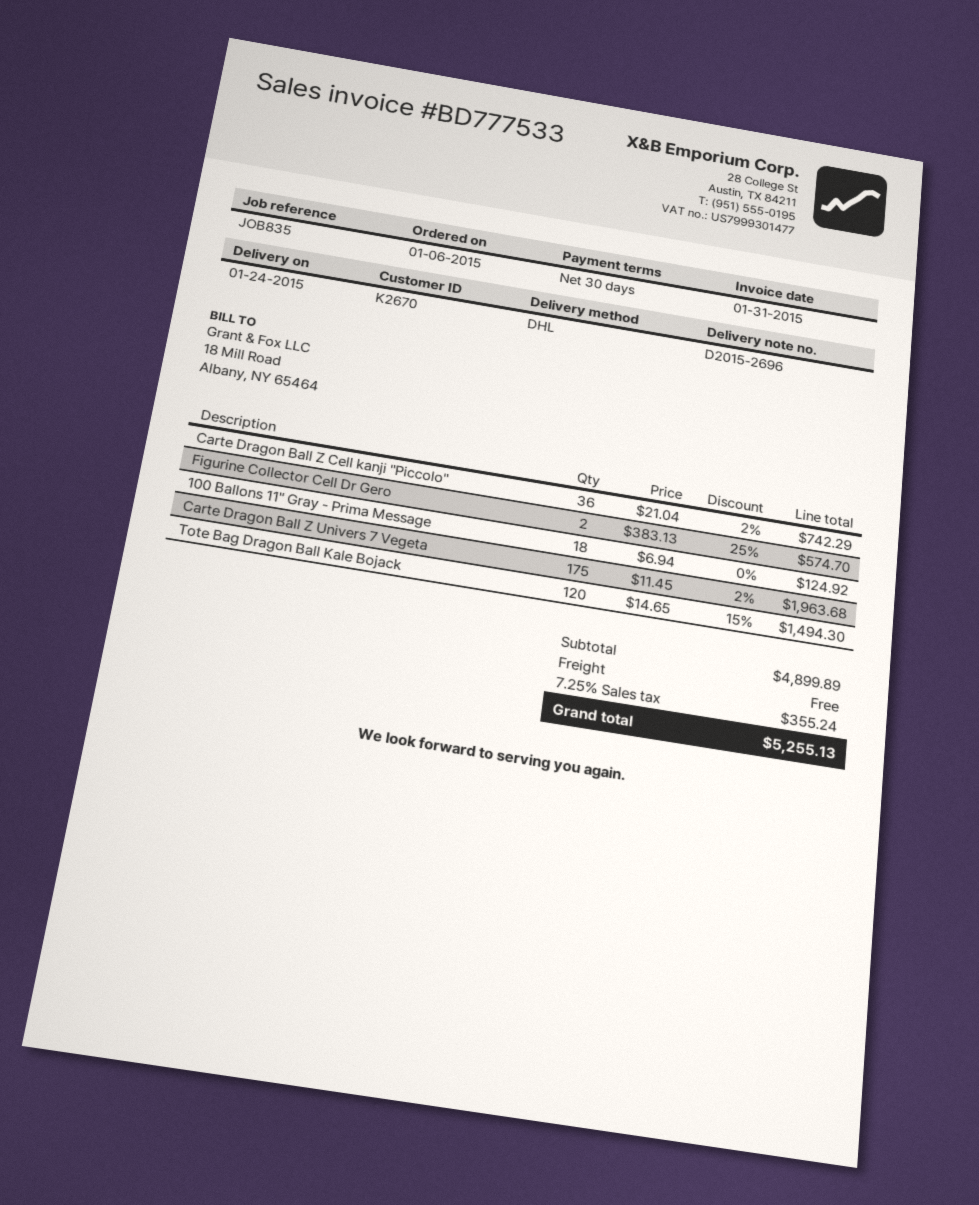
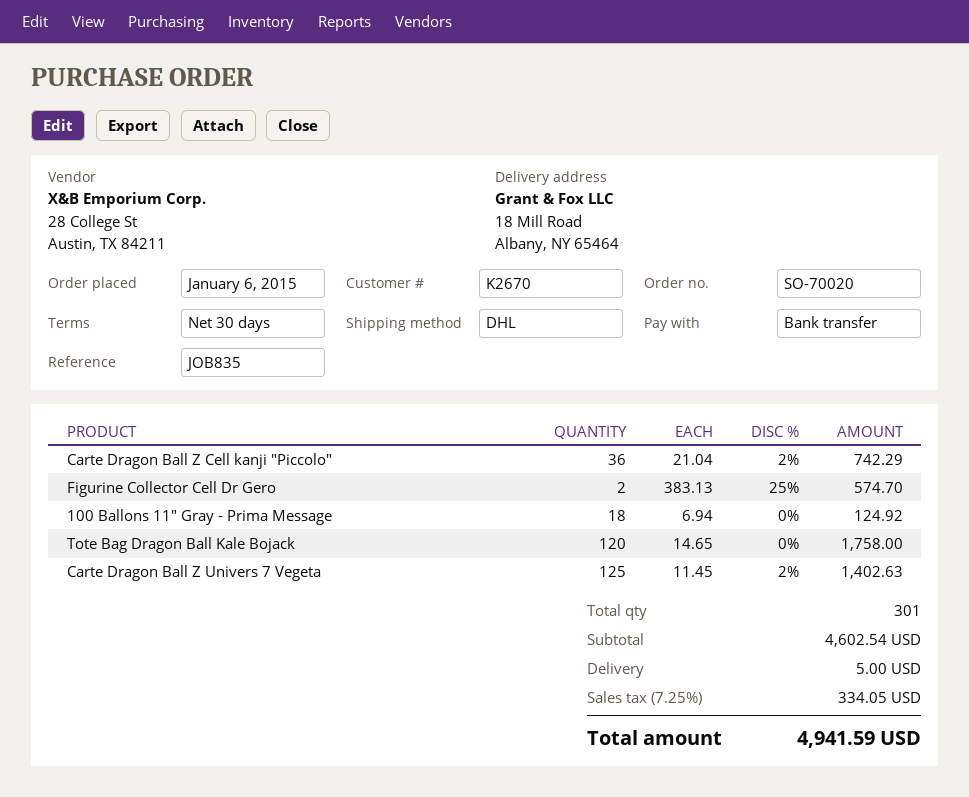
Carte Dragon Ball Z Univers 7 Vegeta: 175 x 11.45 - 2% = 1963.68 -> 125 x 11.45 - 2% = 1402.63
Tote Bag Dragon Ball Kale Bojack: 120 x 14.65 - 15% = 1494.30 -> 120 x 14.65 = 1758.00
subtotal: 4899.89 -> 4602.54
shipping: 0.00 -> 5.00
tax: 7.25% = 355.24 -> 7.25% = 334.05
total: 5255.13 -> 4941.59

